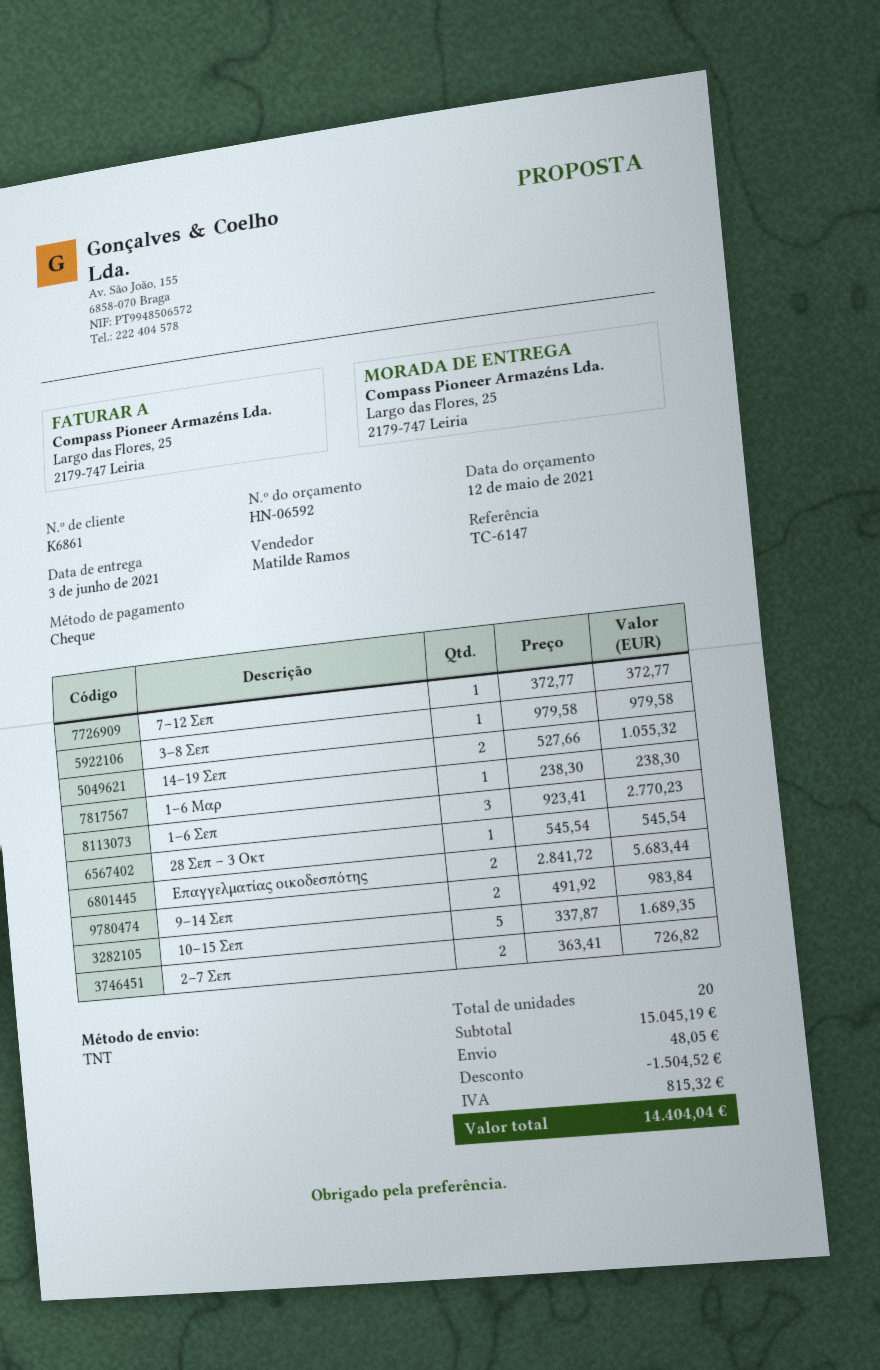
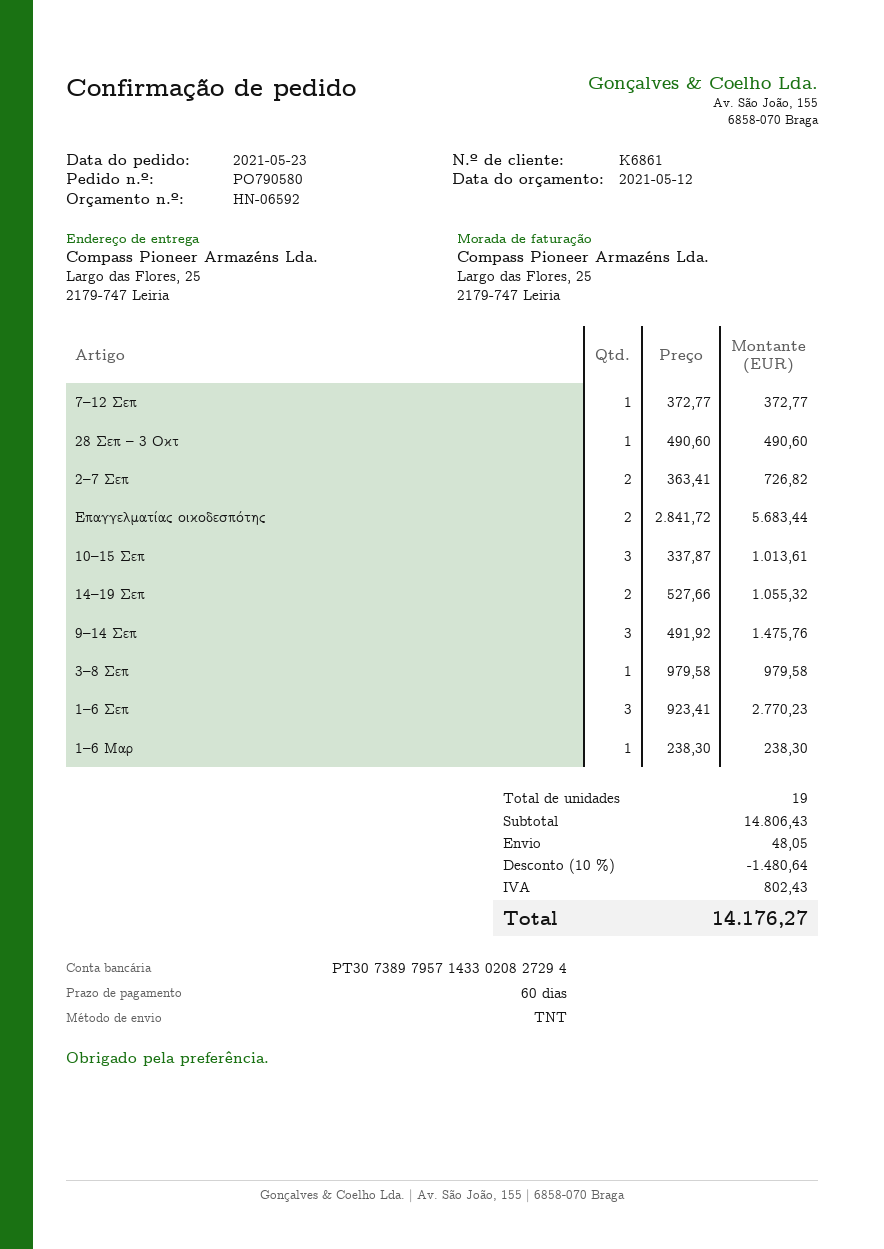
28 Σεπ – 3 Οκτ: 1 x 545.54 = 545.54 -> 1 x 490.60 = 490.60
9–14 Σεπ: 2 x 491.92 = 983.84 -> 3 x 491.92 = 1475.76
10–15 Σεπ: 5 x 337.87 = 1689.35 -> 3 x 337.87 = 1013.61
total quantity: 20 -> 19
subtotal: 15045.19 -> 14806.43
discount: 1504.52 -> 1480.64
tax: 815.32 -> 802.43
total: 14404.04 -> 14176.27

